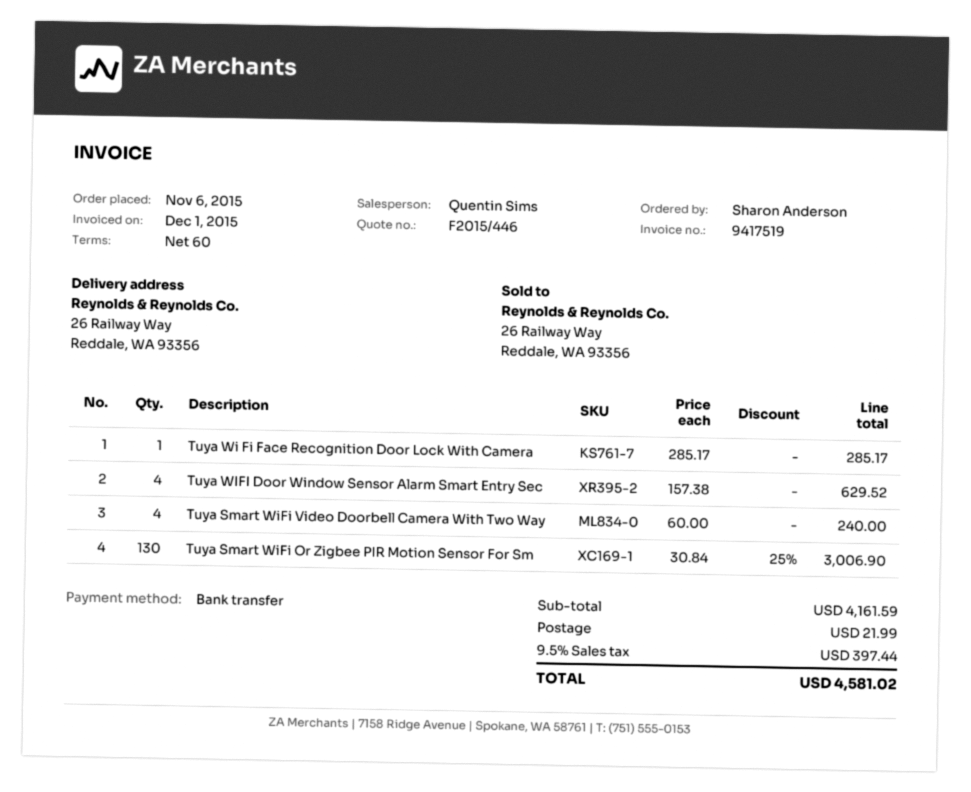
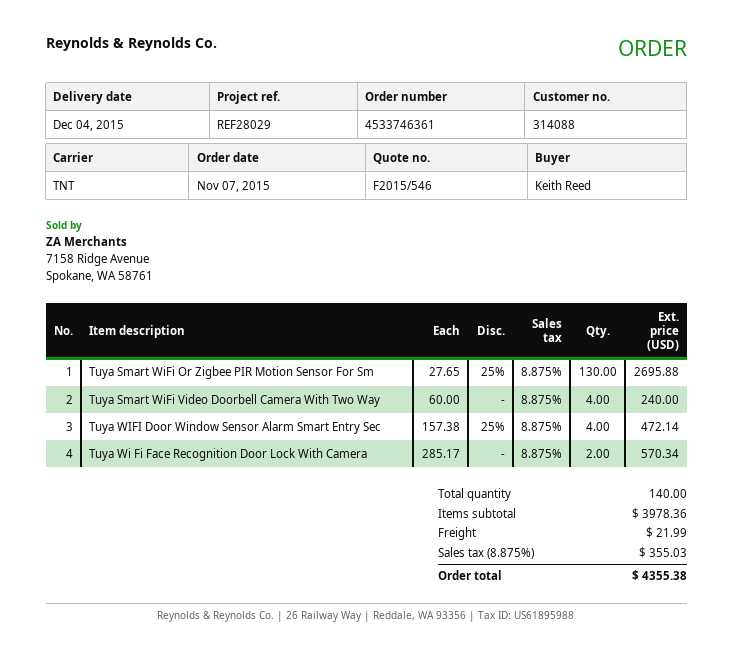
quote number: F2015/446 -> F2015/546
order date: 2015-11-06 -> 2015-11-07
ordered by: Sharon Anderson -> Keith Reed
Tuya Wi Fi Face Recognition Door Lock With Camera: 1 x 285.17 = 285.17 -> 2 x 285.17 = 570.34
Tuya WIFI Door Window Sensor Alarm Smart Entry Sec: 4 x 157.38 = 629.52 -> 4 x 157.38 - 25% = 472.14
Tuya Smart WiFi Or Zigbee PIR Motion Sensor For Sm: 130 x 30.84 - 25% = 3006.90 -> 130 x 27.65 - 25% = 2695.88
subtotal: 4161.59 -> 3978.36
tax: 9.5% = 397.44 -> 8.875% = 355.03
total: 4581.02 -> 4355.38

